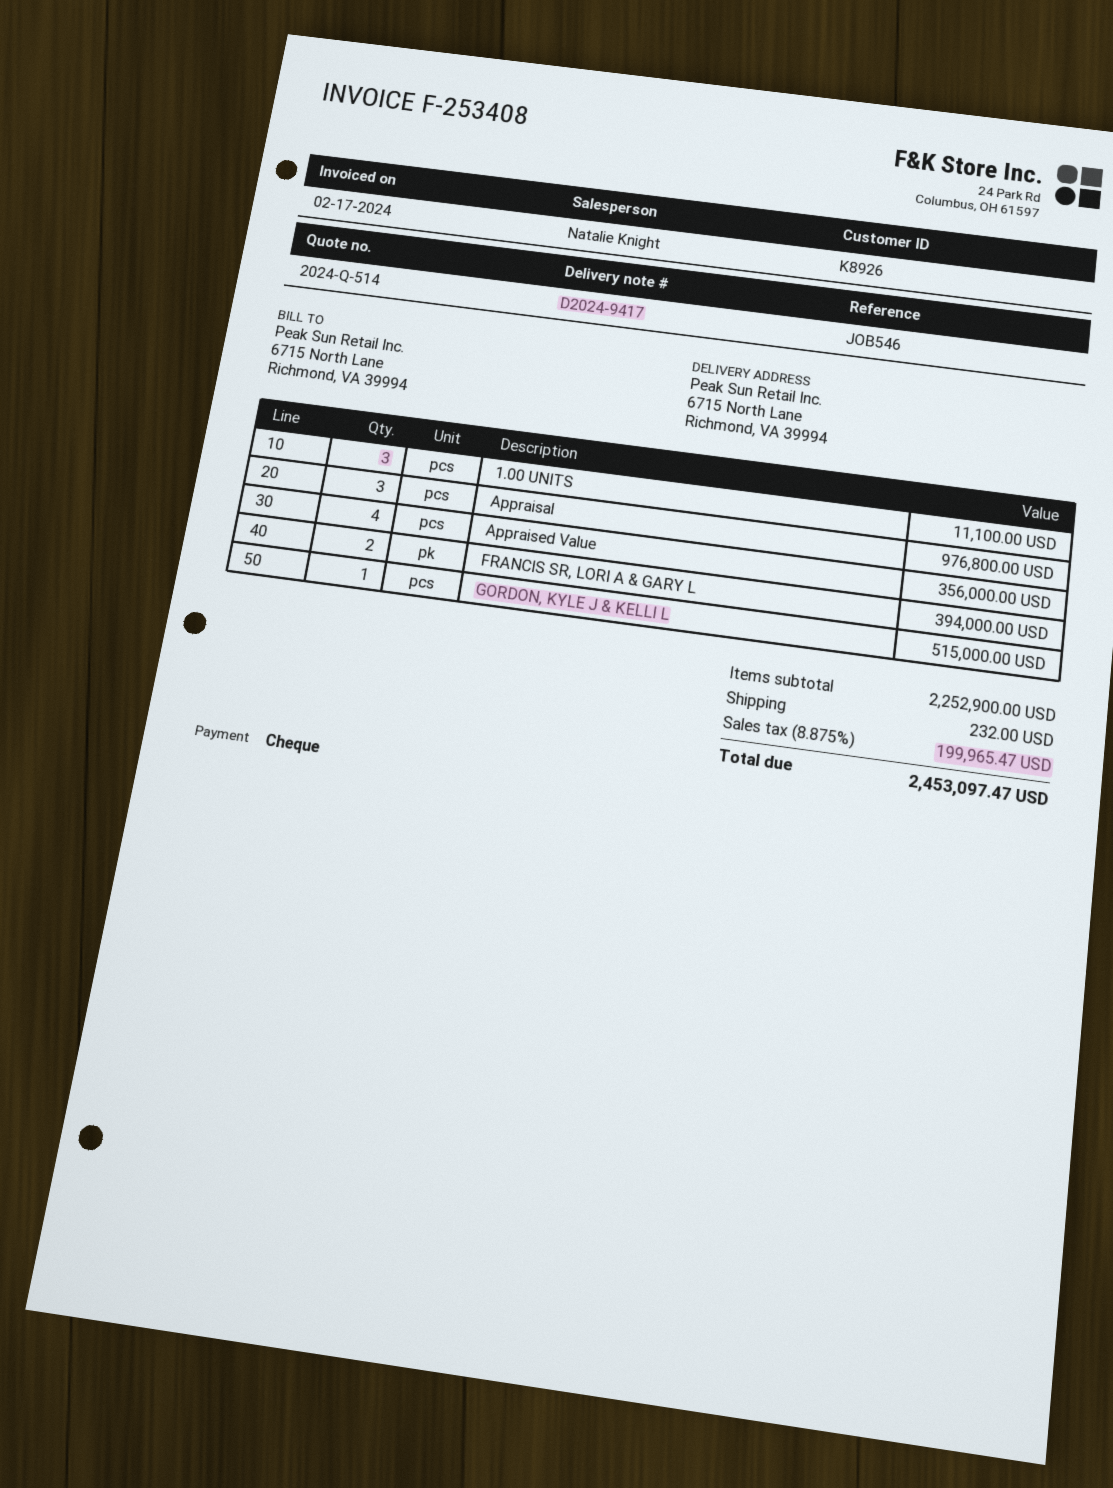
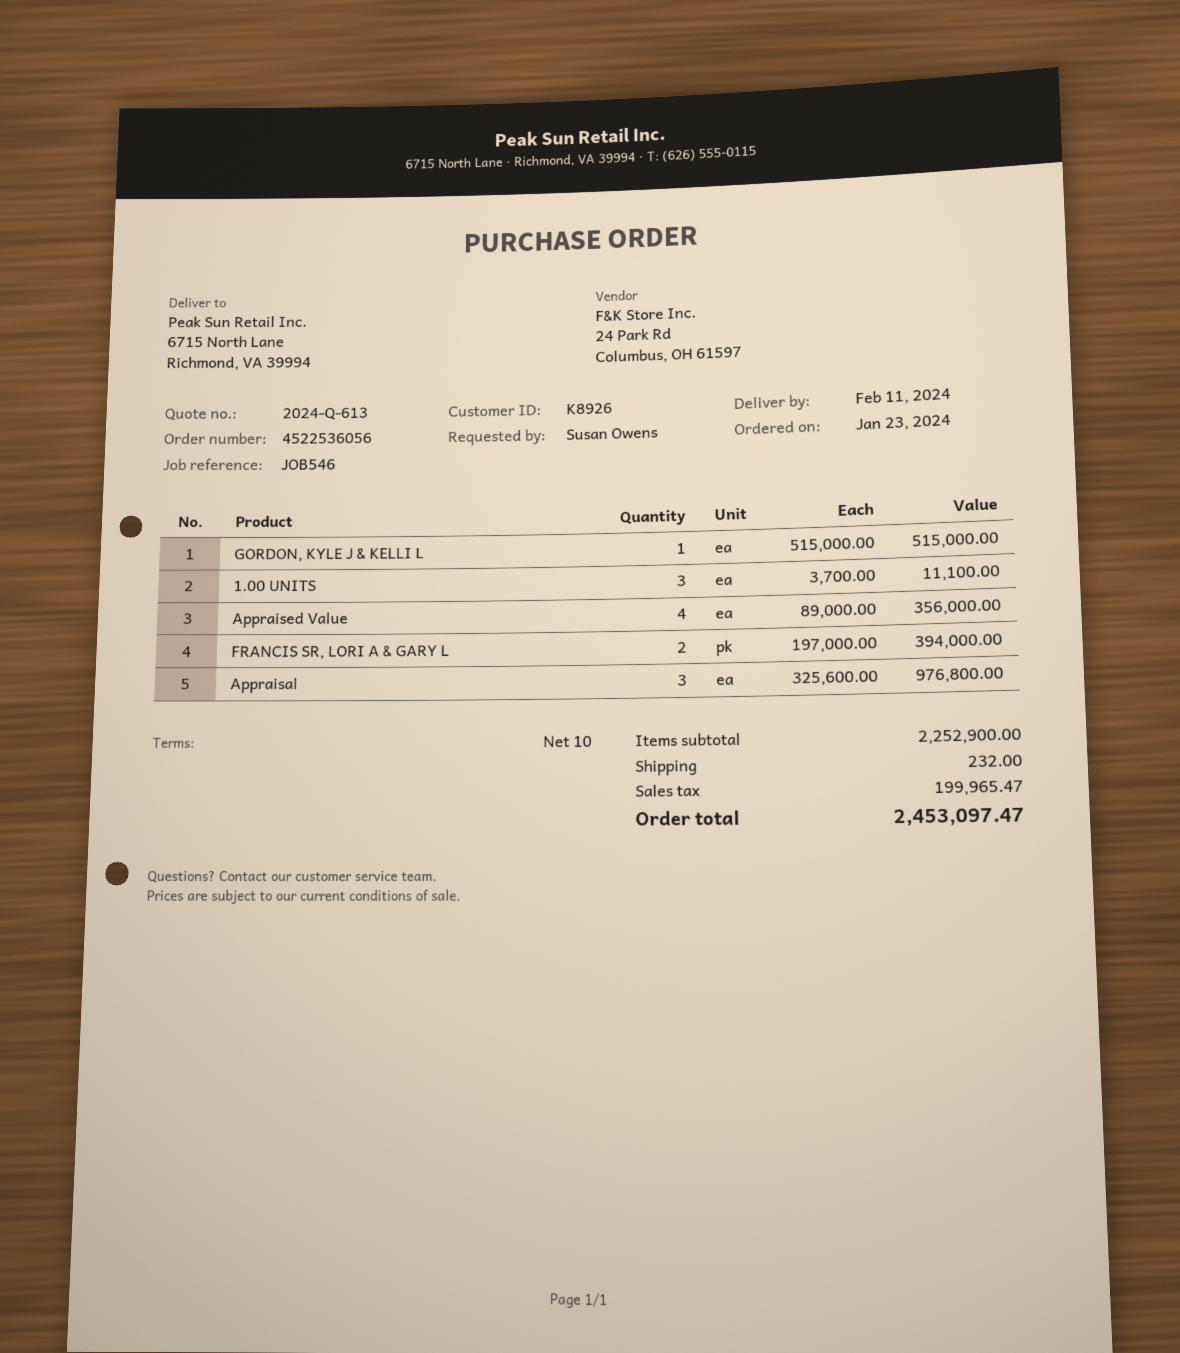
quote number: 2024-Q-514 -> 2024-Q-613

